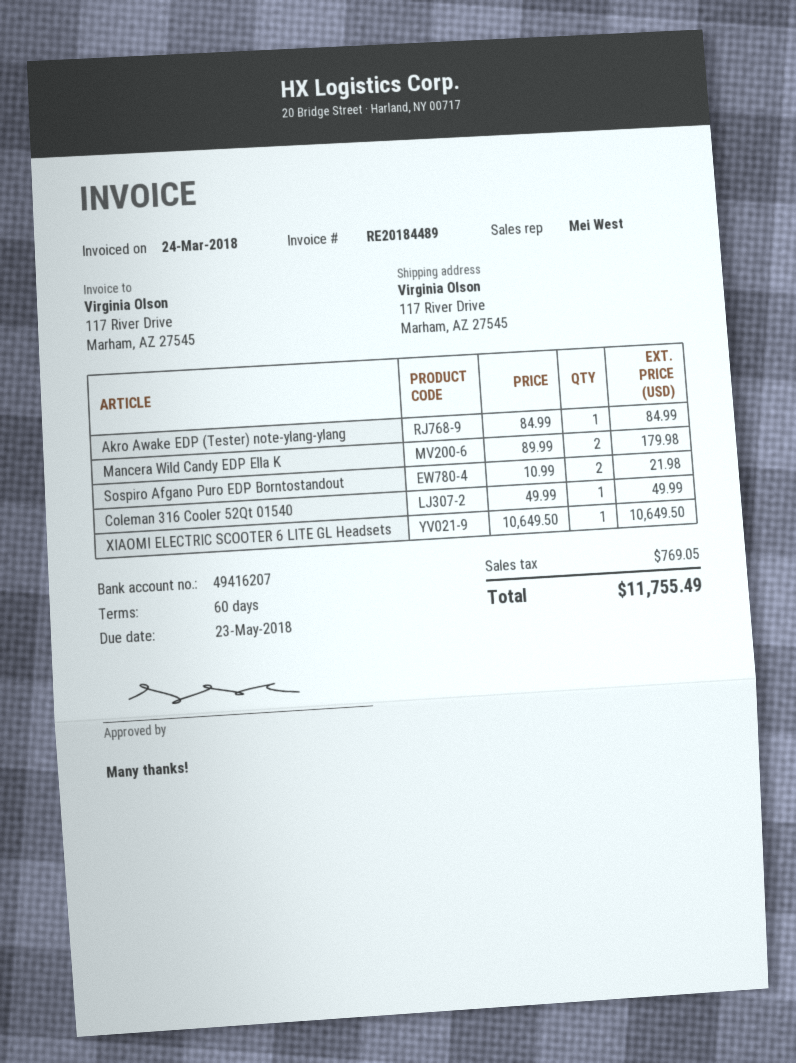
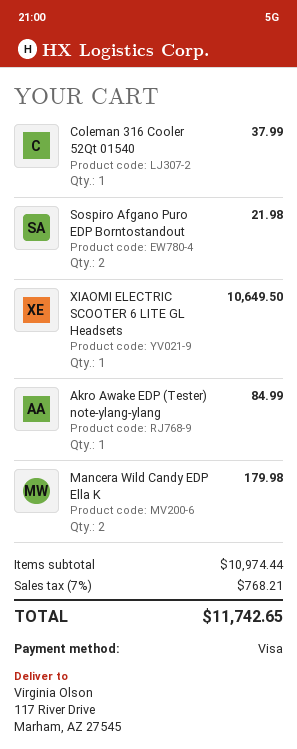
Coleman 316 Cooler 52Qt 01540: 1 for 49.99 -> 1 for 37.99
tax: 769.05 -> 768.21
total: 11755.49 -> 11742.65

